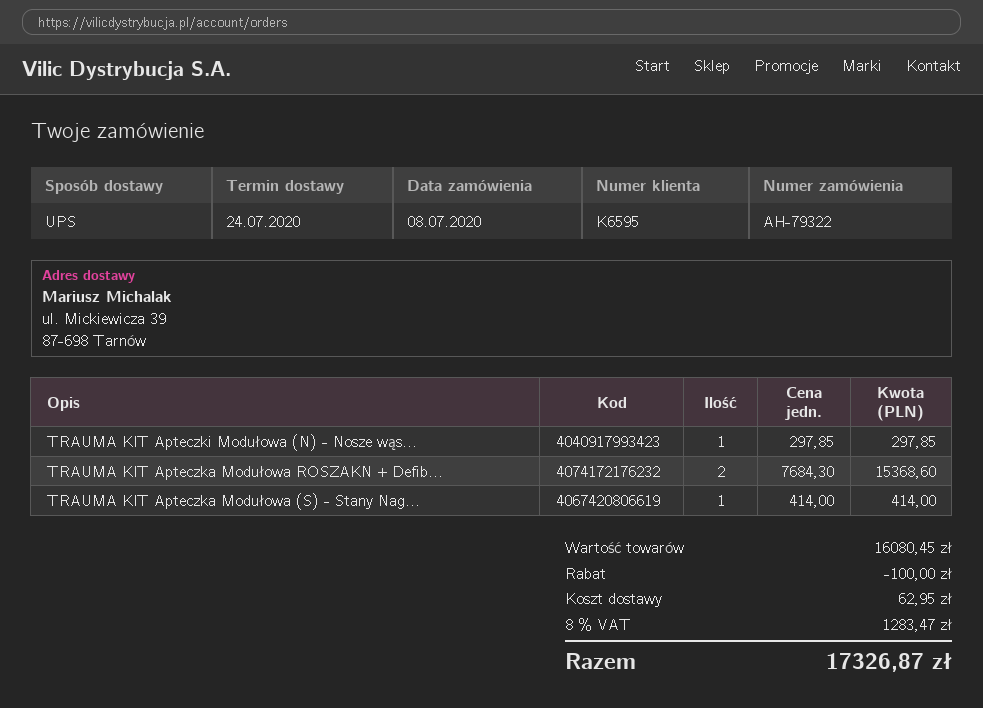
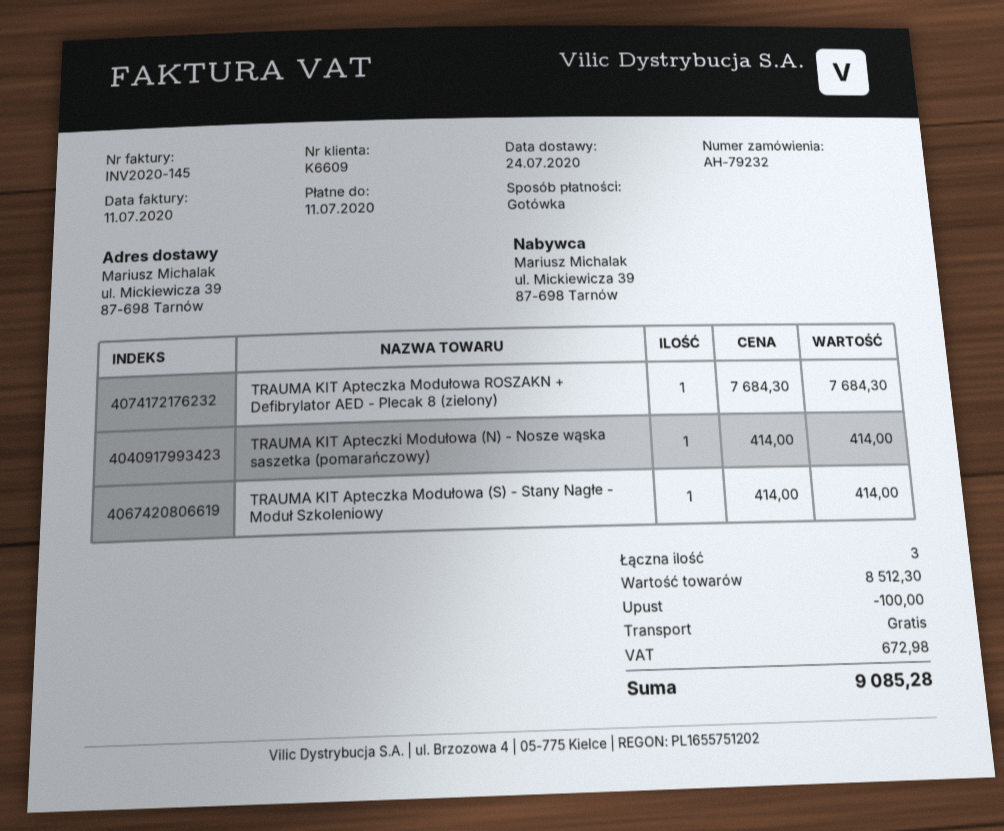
order number: AH-79322 -> AH-79232
customer number: K6595 -> K6609
TRAUMA KIT Apteczki Modułowa (N) - Nosze wąs...: 1 x 297.85 = 297.85 -> 1 x 414.00 = 414.00
TRAUMA KIT Apteczka Modułowa ROSZAKN + Defib...: 2 x 7684.30 = 15368.60 -> 1 x 7684.30 = 7684.30
subtotal: 16080.45 -> 8512.30
shipping: 62.95 -> 0.00
tax: 1283.47 -> 672.98
total: 17326.87 -> 9085.28

